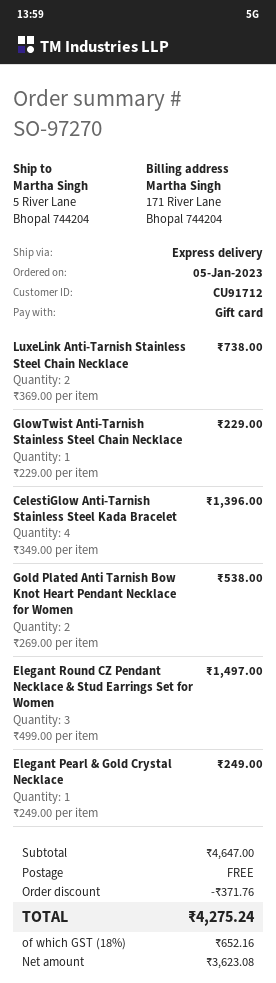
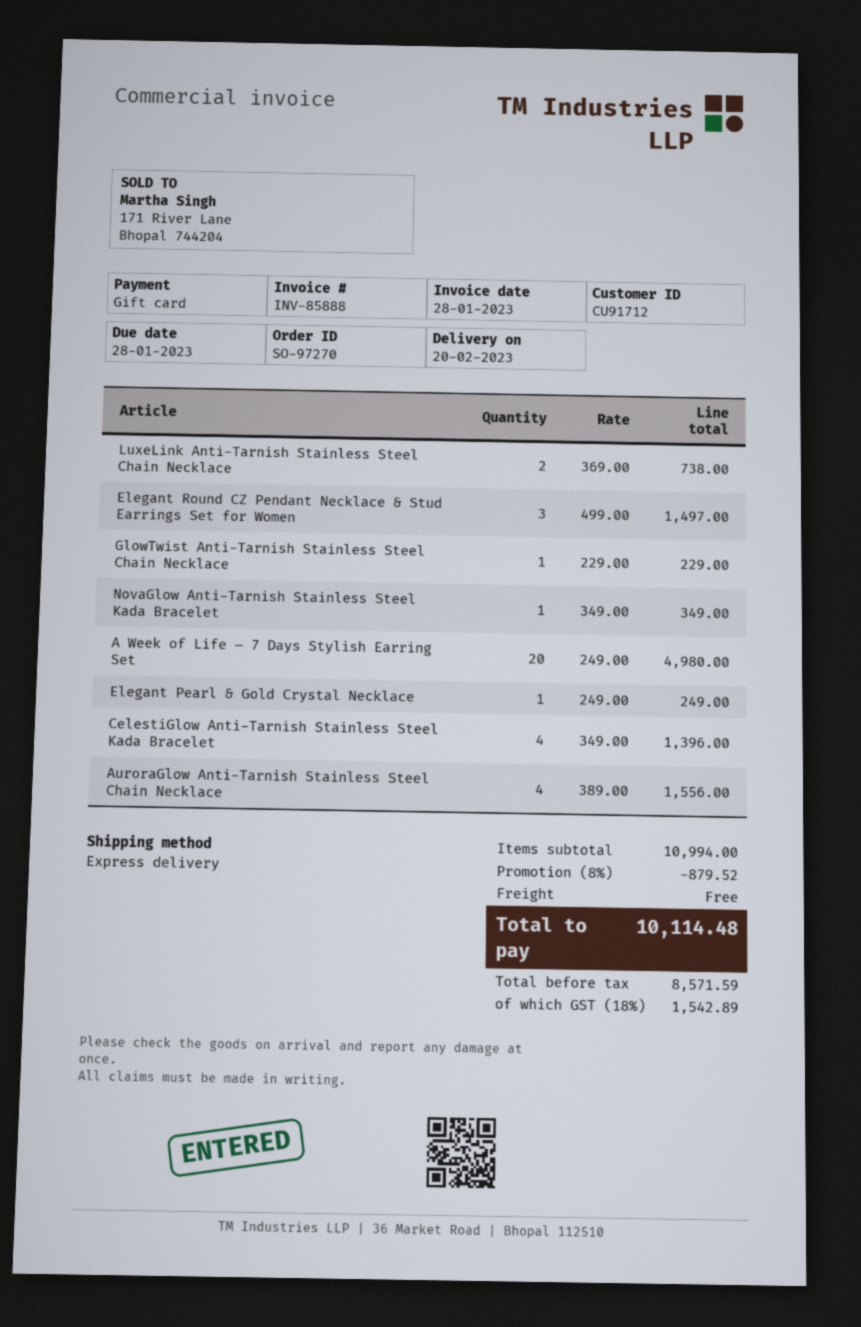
Gold Plated Anti Tarnish Bow Knot Heart Pendant Necklace for Women: 2 x 269.00 = 538.00 -> none
NovaGlow Anti-Tarnish Stainless Steel Kada Bracelet: none -> 1 x 349.00 = 349.00
A Week of Life – 7 Days Stylish Earring Set: none -> 20 x 249.00 = 4980.00
AuroraGlow Anti-Tarnish Stainless Steel Chain Necklace: none -> 4 x 389.00 = 1556.00
subtotal: 4647.00 -> 10994.00
discount: 371.76 -> 879.52
net: 3623.08 -> 8571.59
tax: 18% = 652.16 -> 18% = 1542.89
total: 4275.24 -> 10114.48

